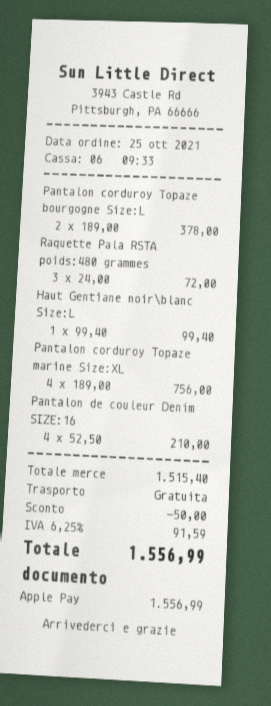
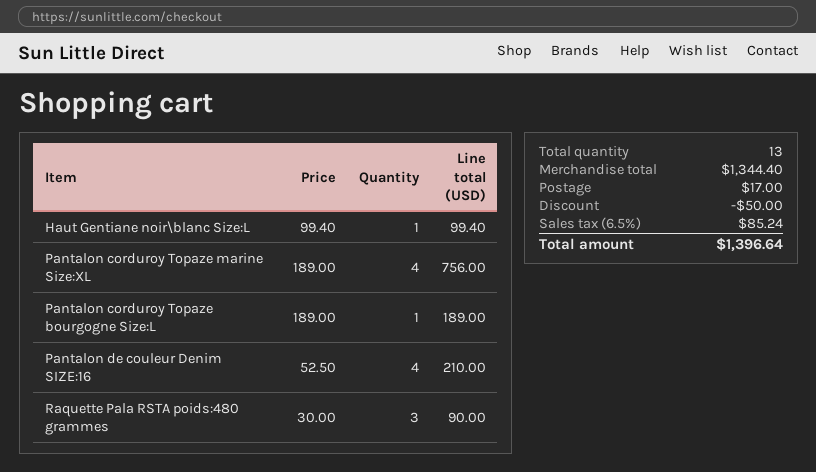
Pantalon corduroy Topaze bourgogne Size:L: 2 x 189.00 = 378.00 -> 1 x 189.00 = 189.00
Raquette Pala RSTA poids:480 grammes: 3 x 24.00 = 72.00 -> 3 x 30.00 = 90.00
subtotal: 1515.40 -> 1344.40
shipping: 0.00 -> 17.00
tax: 6.25% = 91.59 -> 6.5% = 85.24
total: 1556.99 -> 1396.64

